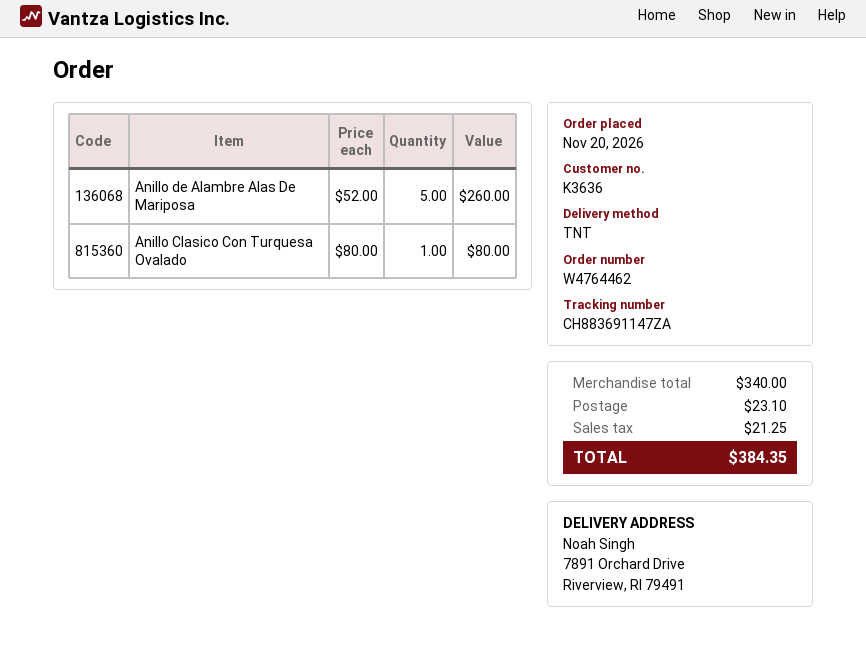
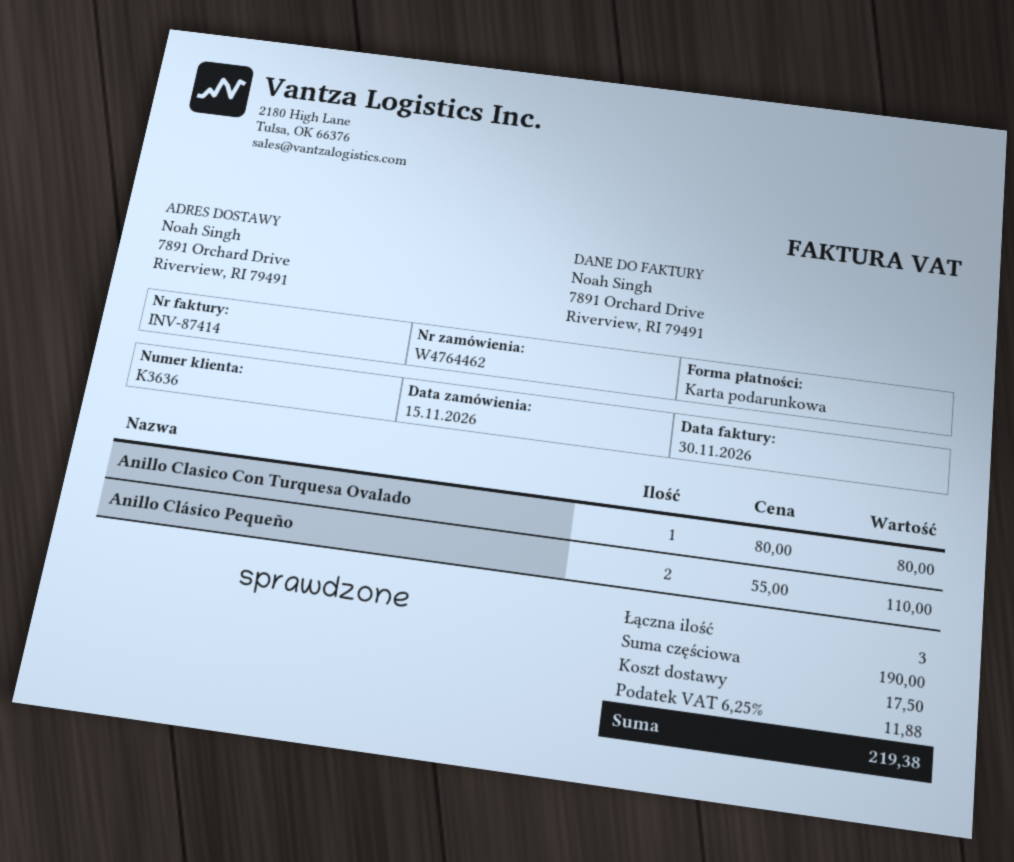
order date: 2026-11-20 -> 2026-11-15
Anillo de Alambre Alas De Mariposa: 5 x 52.00 = 260.00 -> none
Anillo Clásico Pequeño: none -> 2 x 55.00 = 110.00
subtotal: 340.00 -> 190.00
shipping: 23.10 -> 17.50
tax: 21.25 -> 11.88
total: 384.35 -> 219.38

